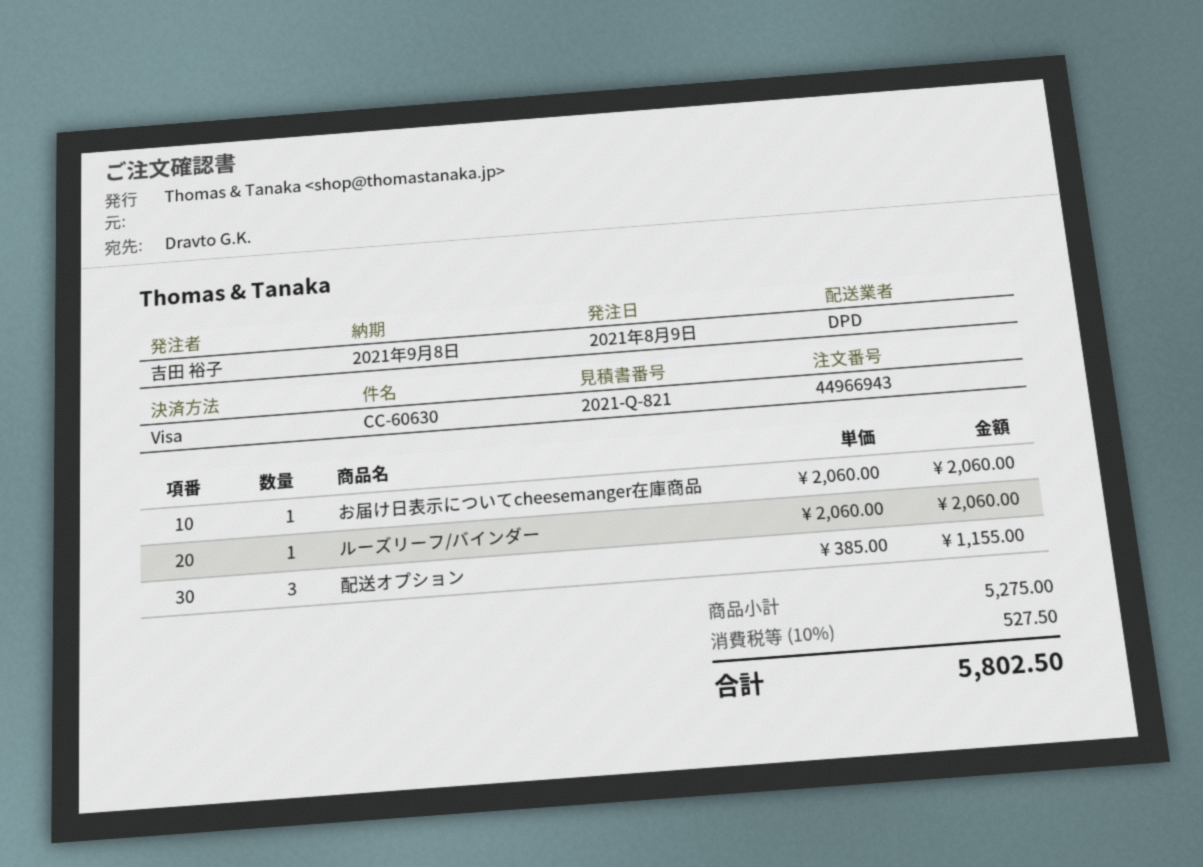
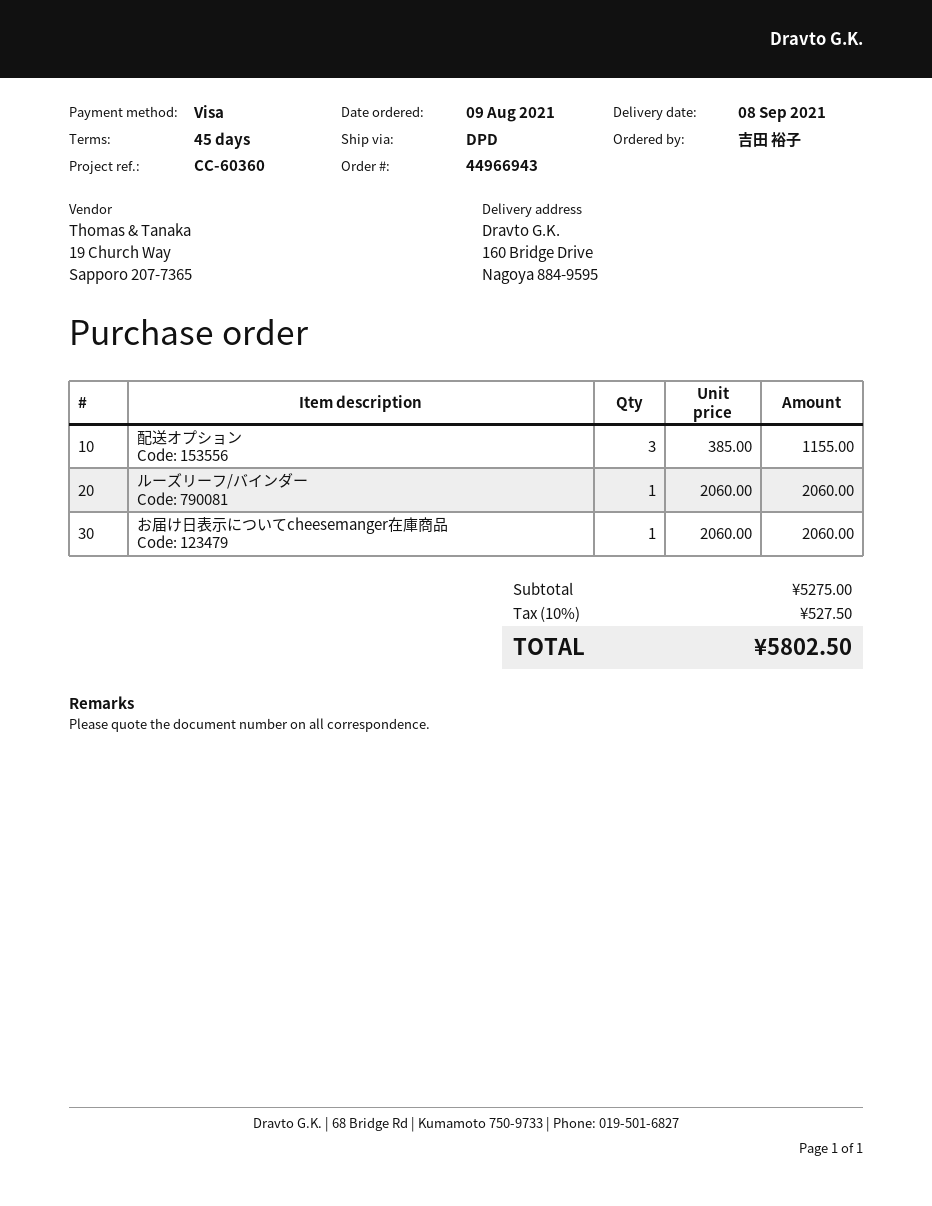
reference: CC-60630 -> CC-60360

